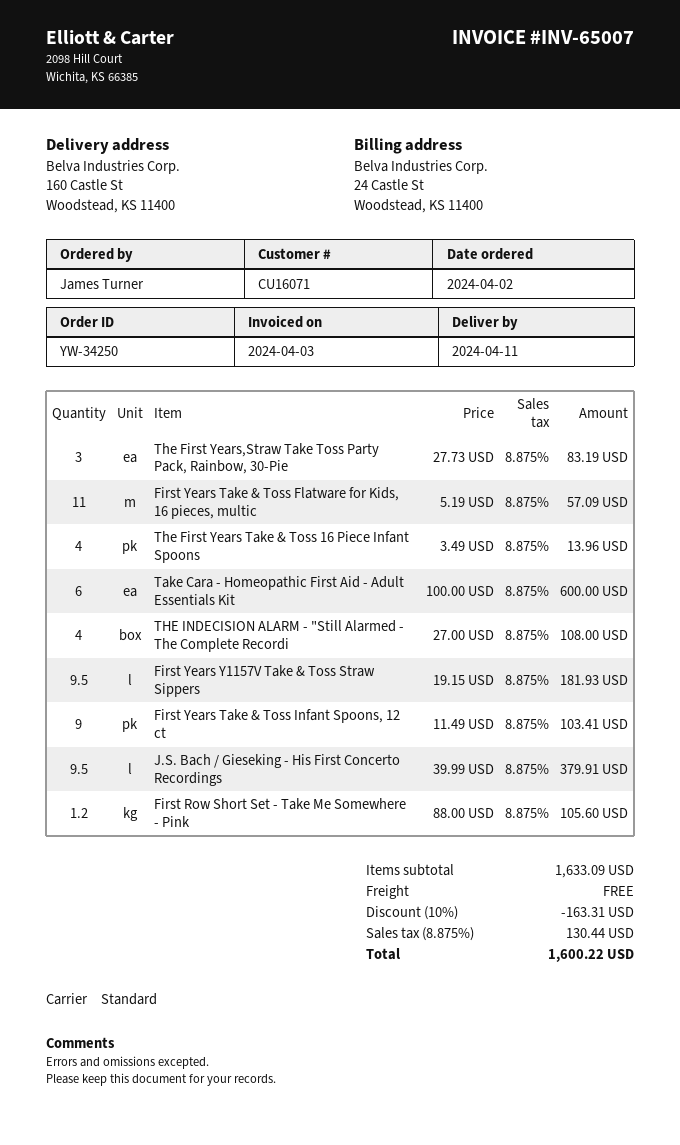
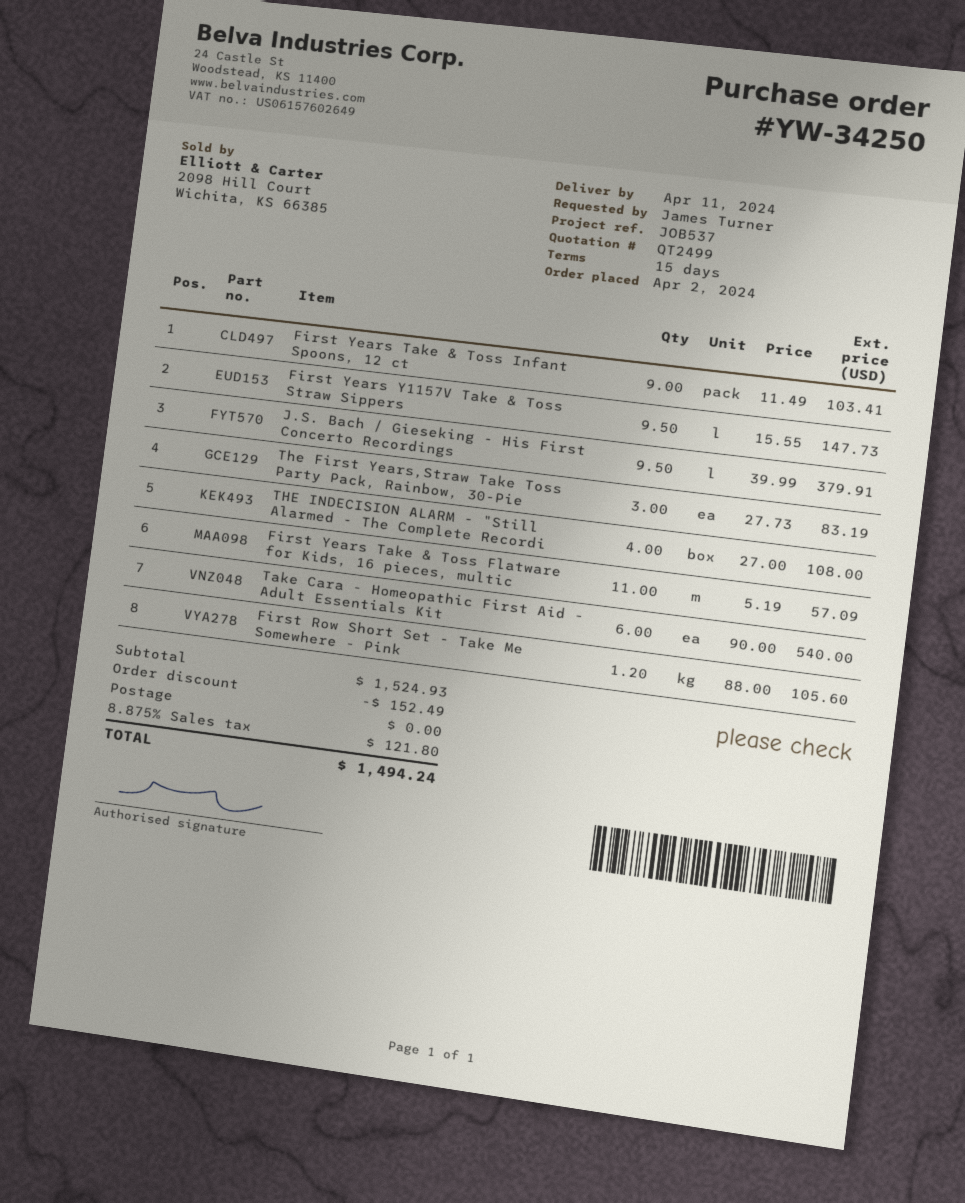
The First Years Take & Toss 16 Piece Infant Spoons: 4 x 3.49 = 13.96 -> none
Take Cara - Homeopathic First Aid - Adult Essentials Kit: 6 x 100.00 = 600.00 -> 6 x 90.00 = 540.00
First Years Y1157V Take & Toss Straw Sippers: 9.5 x 19.15 = 181.93 -> 9.5 x 15.55 = 147.73
subtotal: 1633.09 -> 1524.93
discount: 163.31 -> 152.49
tax: 8.875% = 130.44 -> 8.875% = 121.80
total: 1600.22 -> 1494.24

